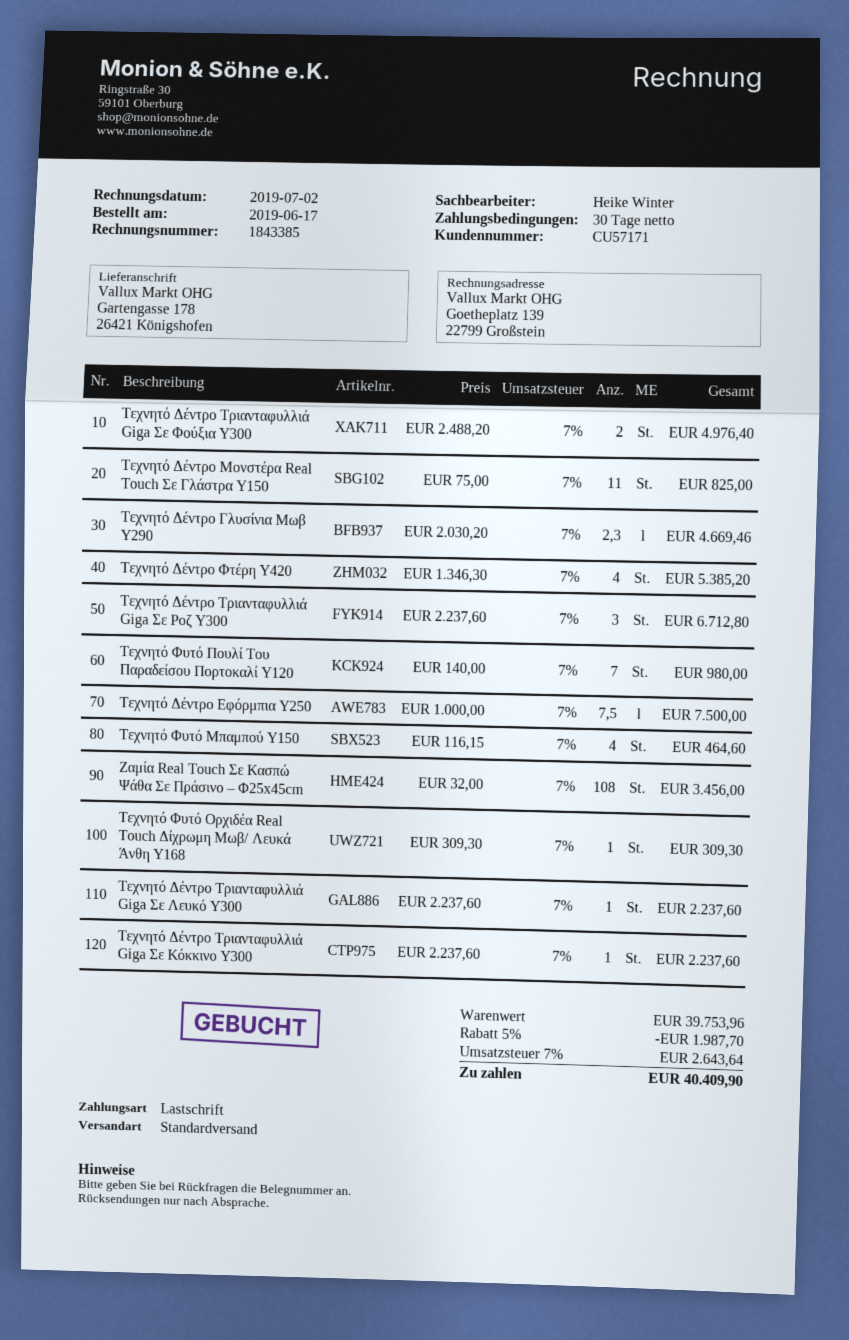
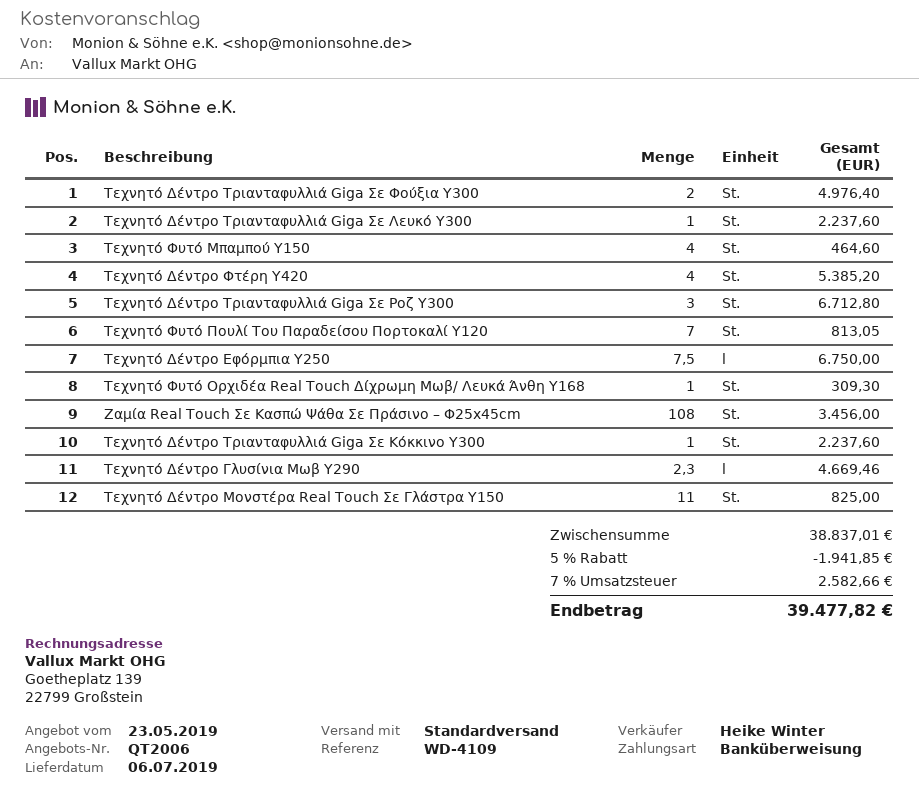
payment method: direct debit -> bank transfer
Τεχνητό Φυτό Πουλί Του Παραδείσου Πορτοκαλί Υ120: 7 for 980.00 -> 7 for 813.05
Τεχνητό Δέντρο Εφόρμπια Υ250: 7.5 for 7500.00 -> 7.5 for 6750.00
subtotal: 39753.96 -> 38837.01
discount: 5% = 1987.70 -> 5% = 1941.85
tax: 7% = 2643.64 -> 7% = 2582.66
total: 40409.90 -> 39477.82

